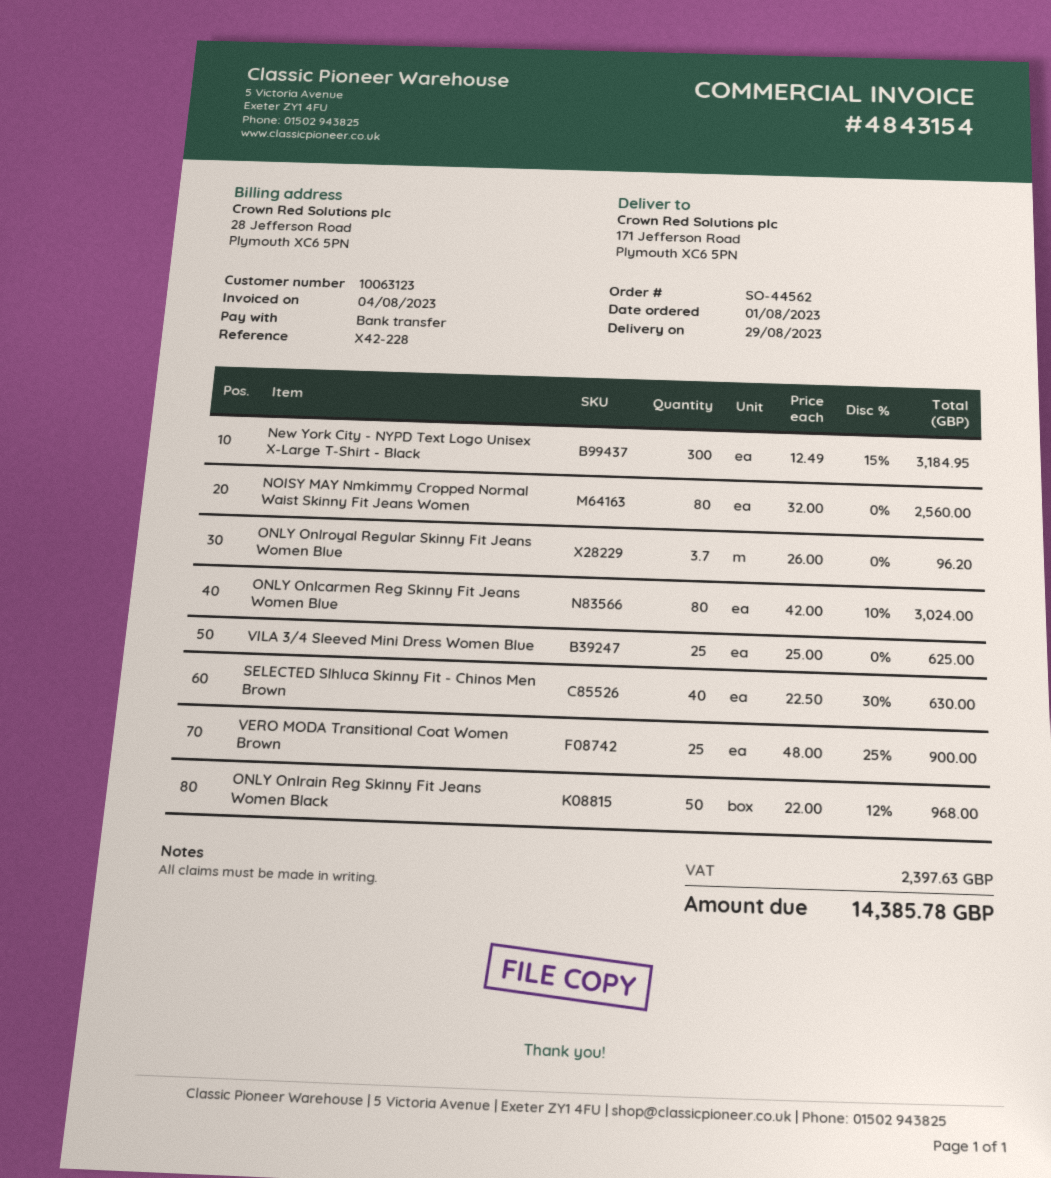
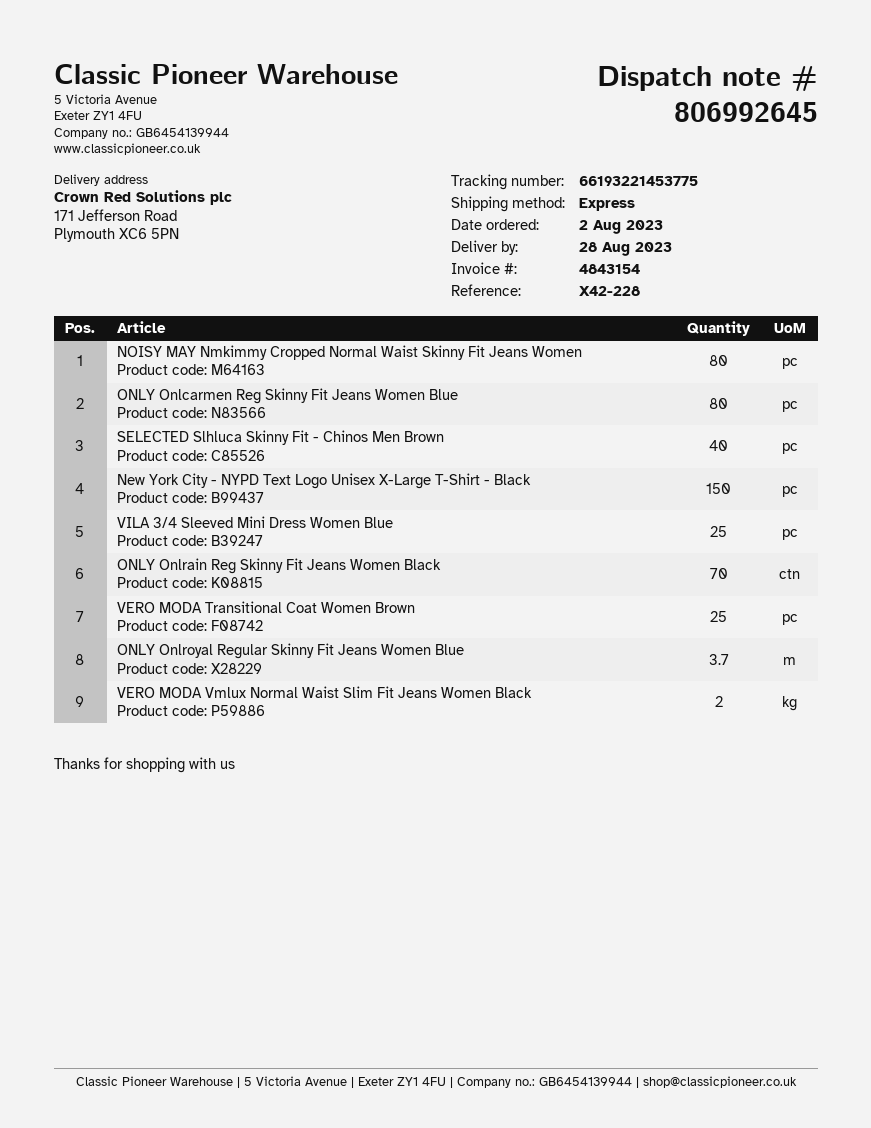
order date: 2023-08-01 -> 2023-08-02
delivery date: 2023-08-29 -> 2023-08-28
New York City - NYPD Text Logo Unisex X-Large T-Shirt - Black: 300 -> 150
ONLY Onlrain Reg Skinny Fit Jeans Women Black: 50 -> 70
VERO MODA Vmlux Normal Waist Slim Fit Jeans Women Black: none -> 2

